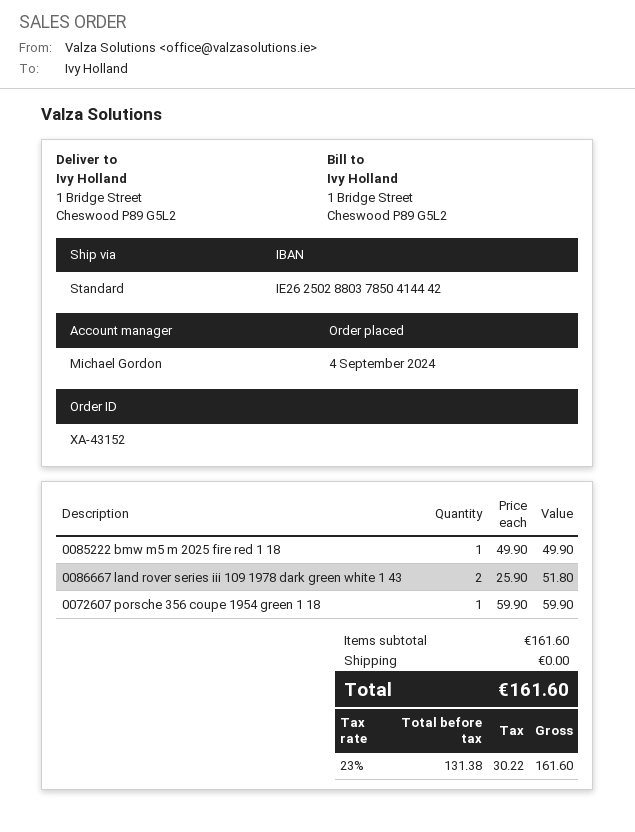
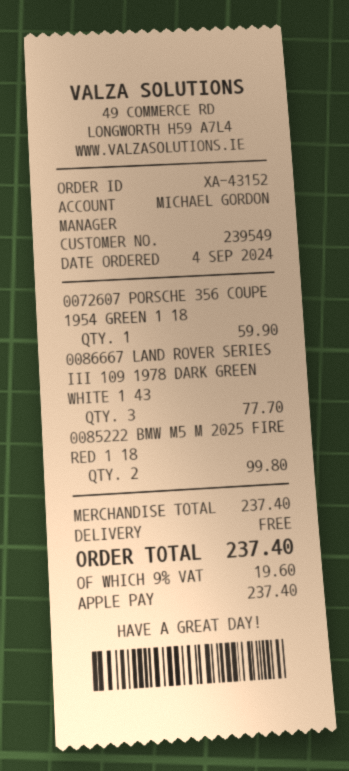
0085222 bmw m5 m 2025 fire red 1 18: 1 for 49.90 -> 2 for 99.80
0086667 land rover series iii 109 1978 dark green white 1 43: 2 for 51.80 -> 3 for 77.70
subtotal: 161.60 -> 237.40
tax: 23% = 30.22 -> 9% = 19.60
total: 161.60 -> 237.40

